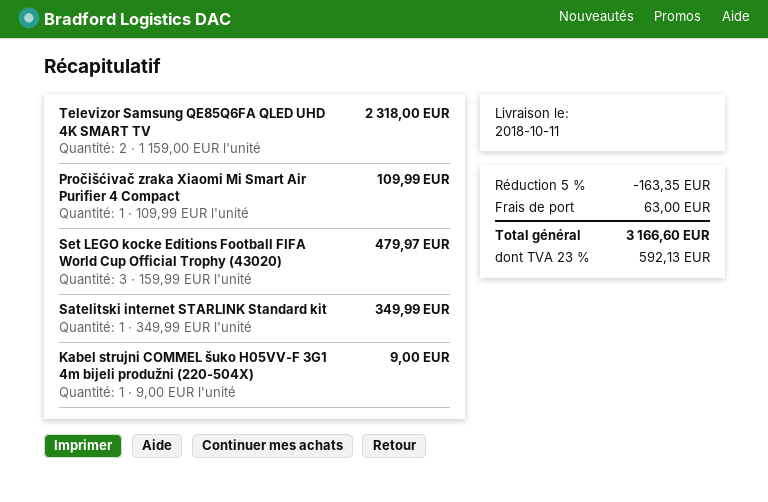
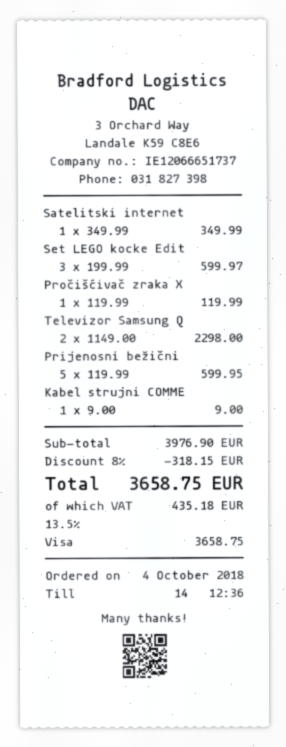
Televizor Samsung QE85Q6FA QLED UHD 4K SMART TV: 2 x 1159.00 = 2318.00 -> 2 x 1149.00 = 2298.00
Pročišćivač zraka Xiaomi Mi Smart Air Purifier 4 Compact: 1 x 109.99 = 109.99 -> 1 x 119.99 = 119.99
Set LEGO kocke Editions Football FIFA World Cup Official Trophy (43020): 3 x 159.99 = 479.97 -> 3 x 199.99 = 599.97
Prijenosni bežični: none -> 5 x 119.99 = 599.95
discount: 5% = 163.35 -> 8% = 318.15
shipping: 63.00 -> none
tax: 23% = 592.13 -> 13.5% = 435.18
total: 3166.60 -> 3658.75

